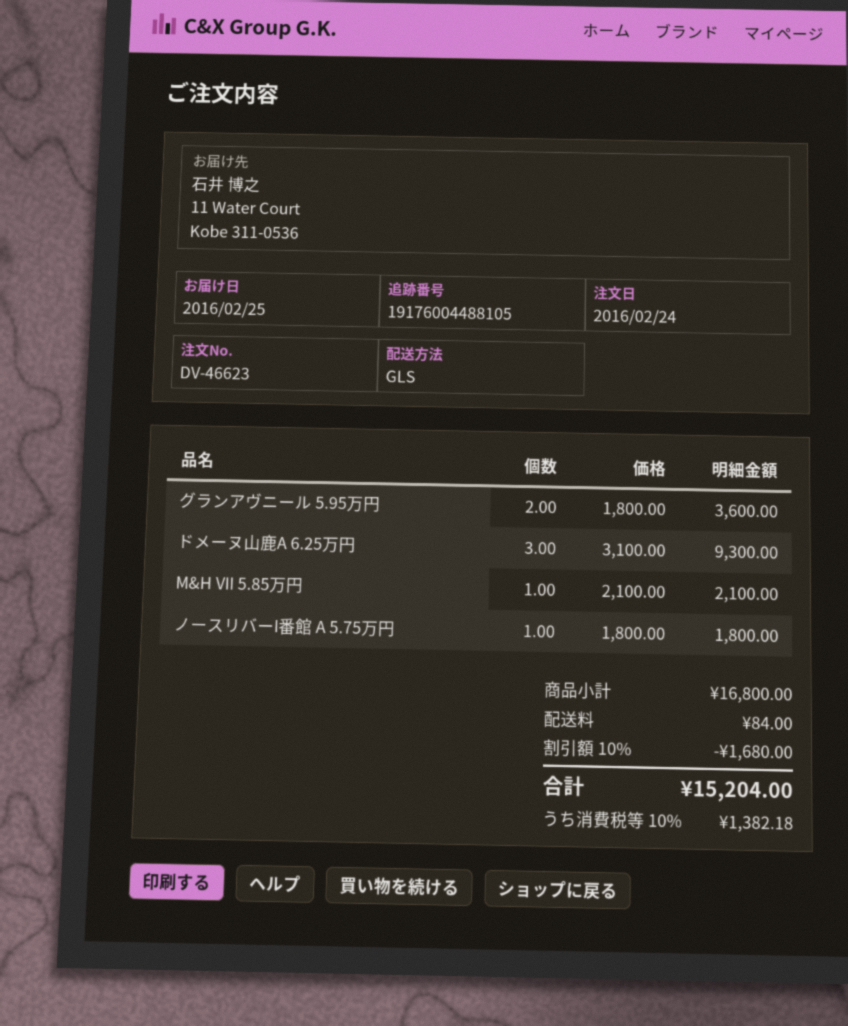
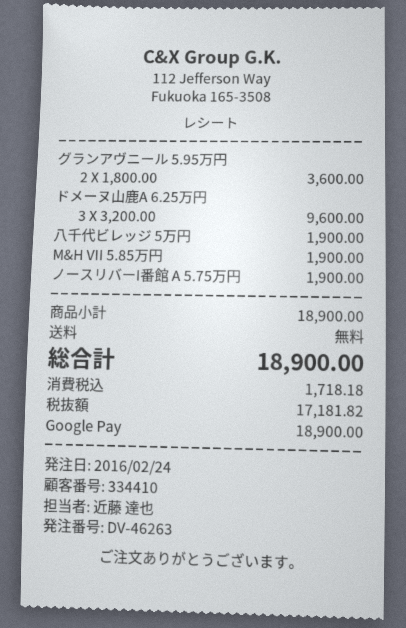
order number: DV-46623 -> DV-46263
ドメーヌ山鹿A 6.25万円: 3 x 3100.00 = 9300.00 -> 3 x 3200.00 = 9600.00
M&H VII 5.85万円: 1 x 2100.00 = 2100.00 -> 1 x 1900.00 = 1900.00
ノースリバーI番館 A 5.75万円: 1 x 1800.00 = 1800.00 -> 1 x 1900.00 = 1900.00
八千代ビレッジ 5万円: none -> 1 x 1900.00 = 1900.00
subtotal: 16800.00 -> 18900.00
discount: 10% = 1680.00 -> none
shipping: 84.00 -> 0.00
tax: 1382.18 -> 1718.18
total: 15204.00 -> 18900.00

